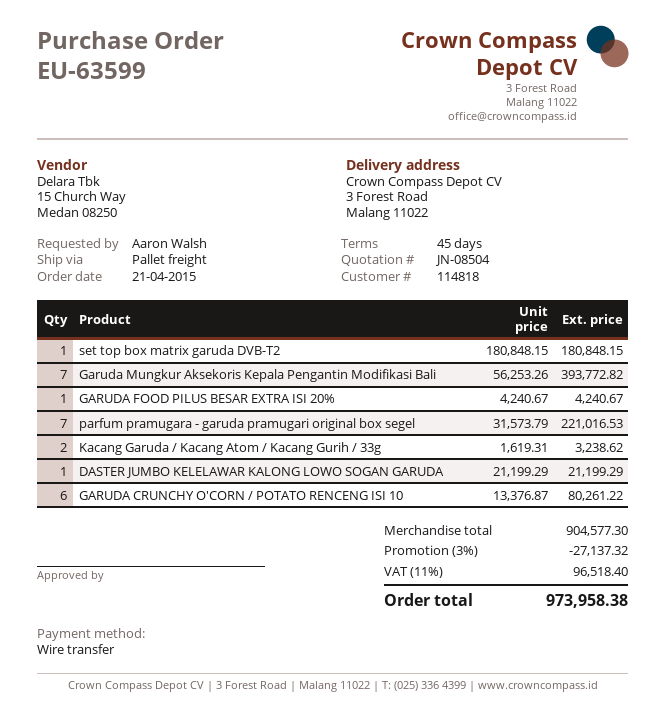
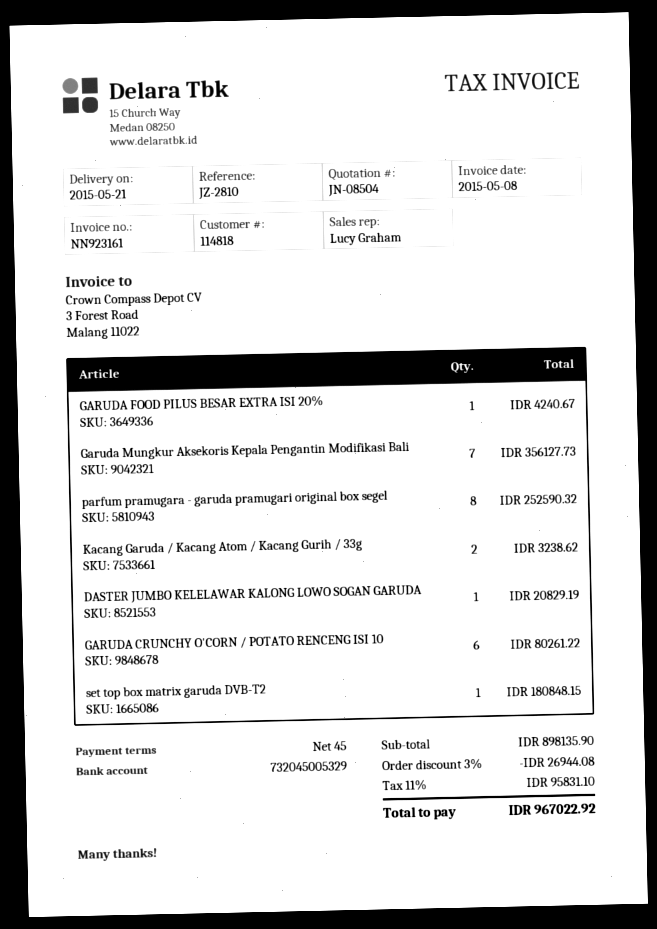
Garuda Mungkur Aksekoris Kepala Pengantin Modifikasi Bali: 7 for 393772.82 -> 7 for 356127.73
parfum pramugara - garuda pramugari original box segel: 7 for 221016.53 -> 8 for 252590.32
DASTER JUMBO KELELAWAR KALONG LOWO SOGAN GARUDA: 1 for 21199.29 -> 1 for 20829.19
subtotal: 904577.30 -> 898135.90
discount: 3% = 27137.32 -> 3% = 26944.08
tax: 11% = 96518.40 -> 11% = 95831.10
total: 973958.38 -> 967022.92

